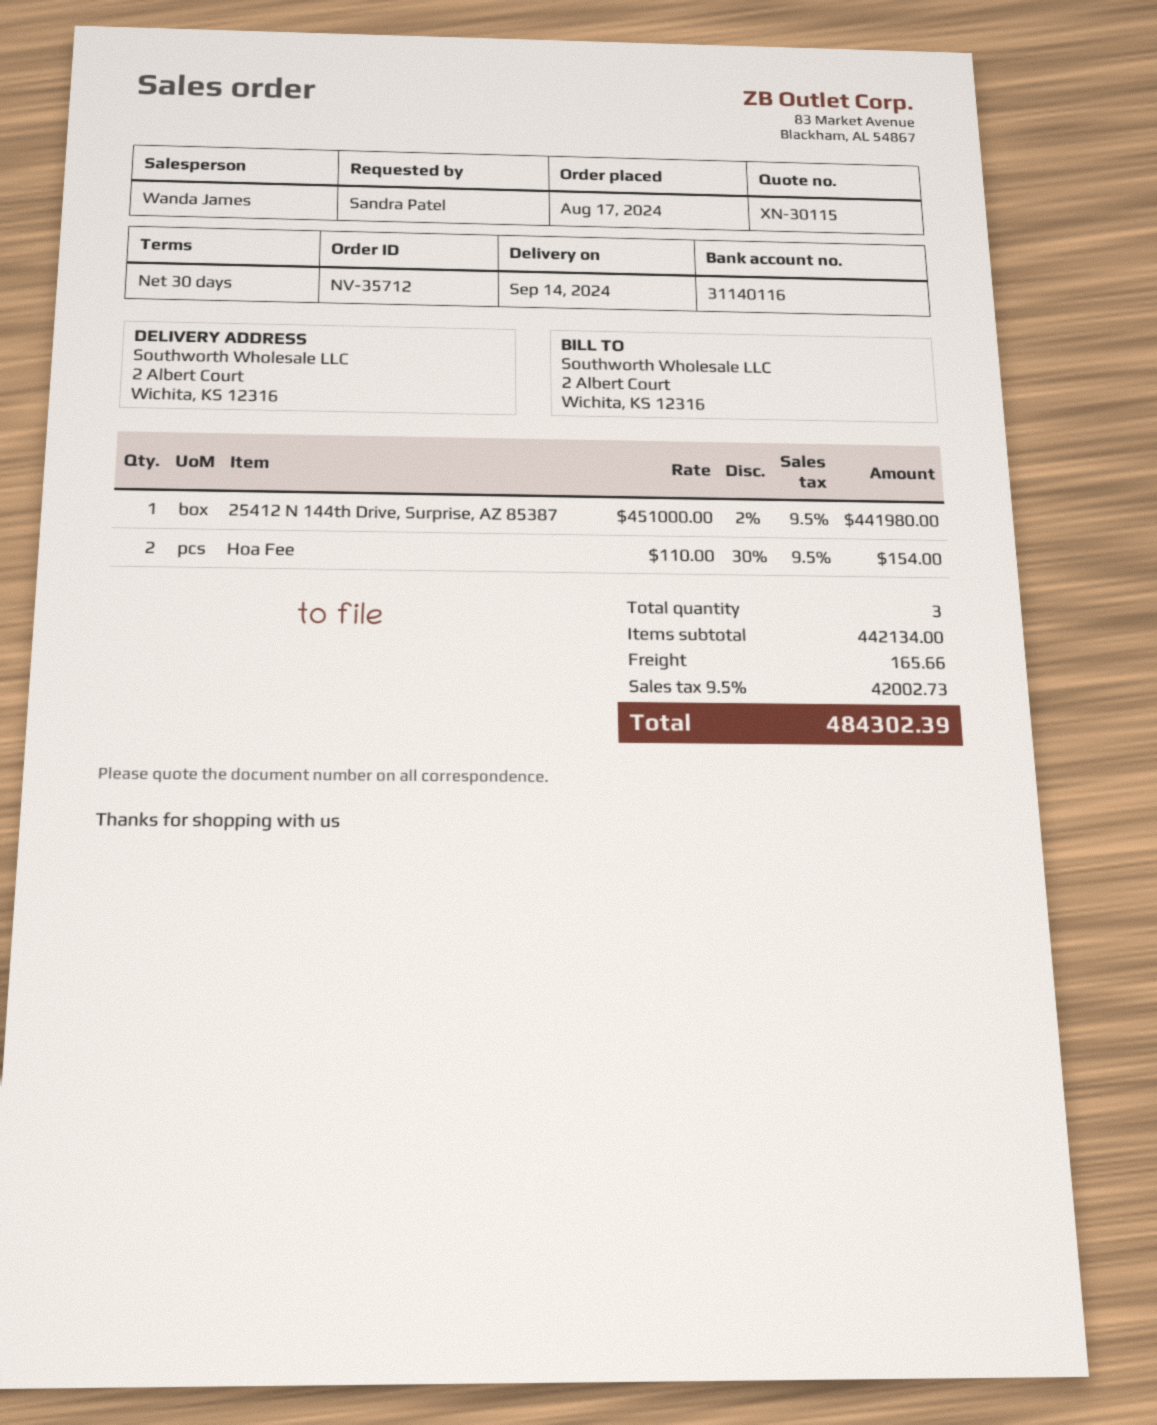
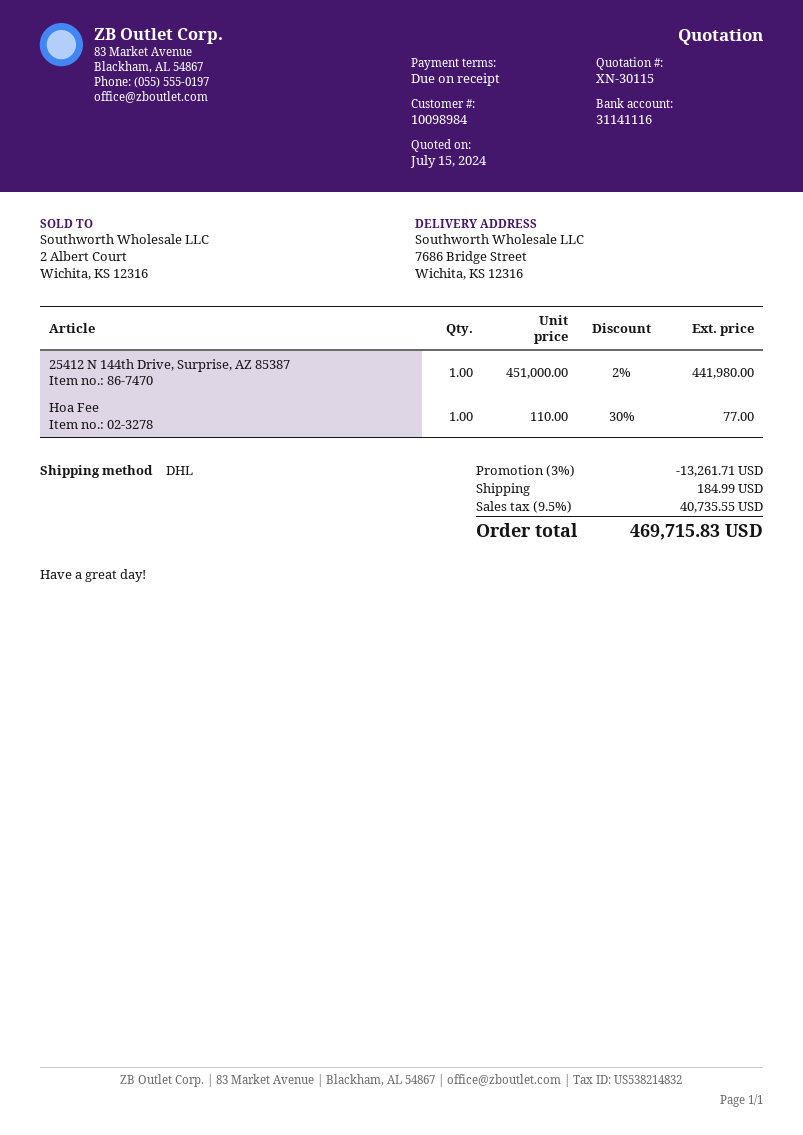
payment terms: 30 days -> on receipt
bank account: 31140116 -> 31141116
ship to: 2 Albert Court, Wichita, KS 12316 -> 7686 Bridge Street, Wichita, KS 12316
Hoa Fee: 2 x 110.00 - 30% = 154.00 -> 1 x 110.00 - 30% = 77.00
discount: none -> 3% = 13261.71
shipping: 165.66 -> 184.99
tax: 9.5% = 42002.73 -> 9.5% = 40735.55
total: 484302.39 -> 469715.83

